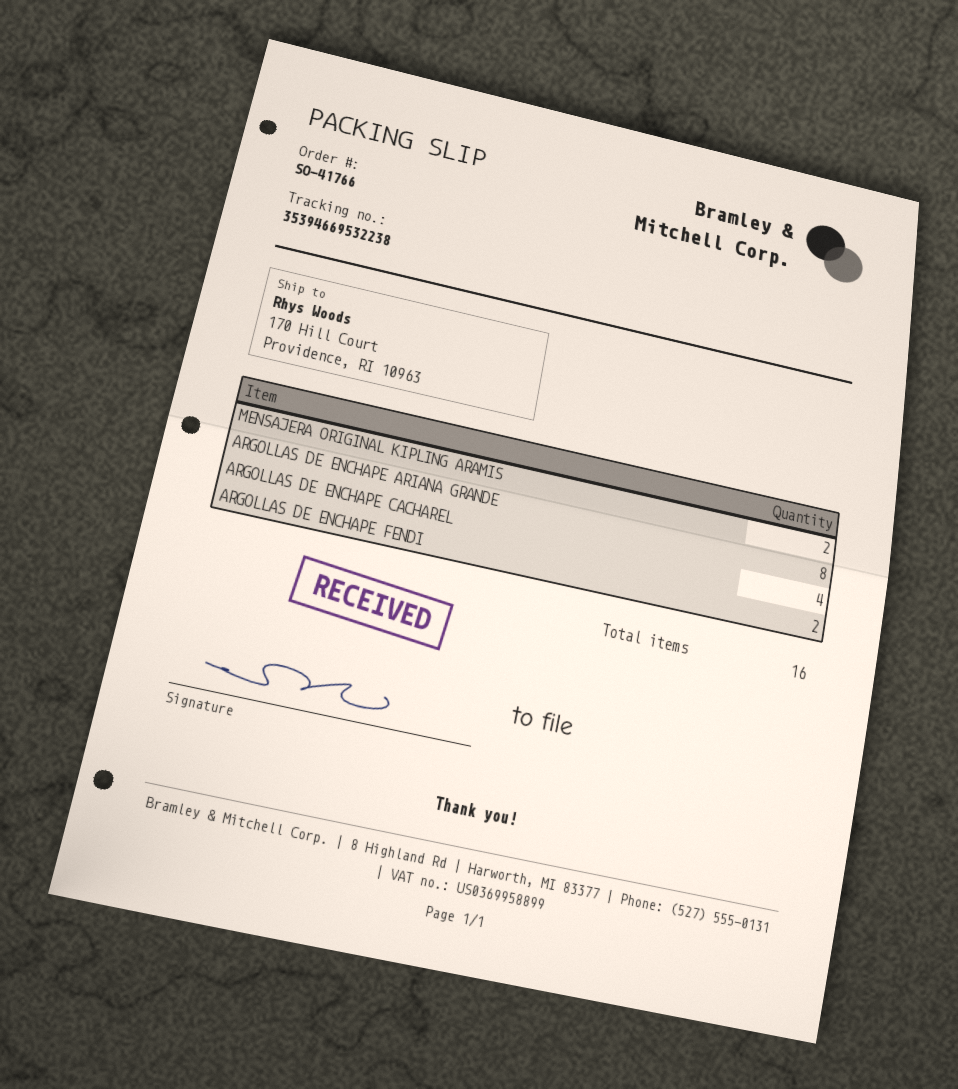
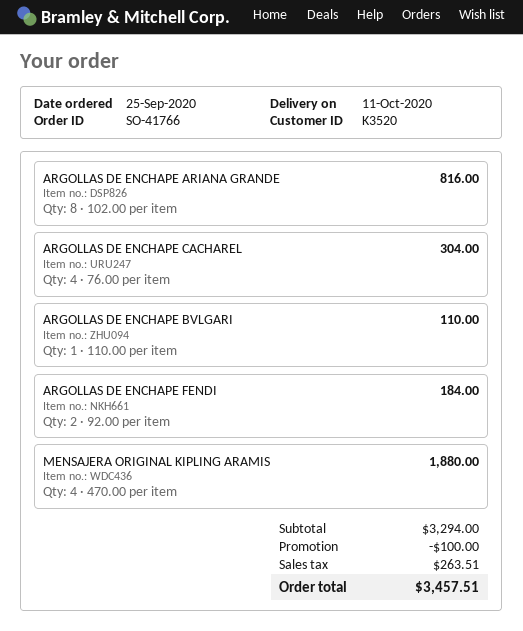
MENSAJERA ORIGINAL KIPLING ARAMIS: 2 -> 4
ARGOLLAS DE ENCHAPE BVLGARI: none -> 1

